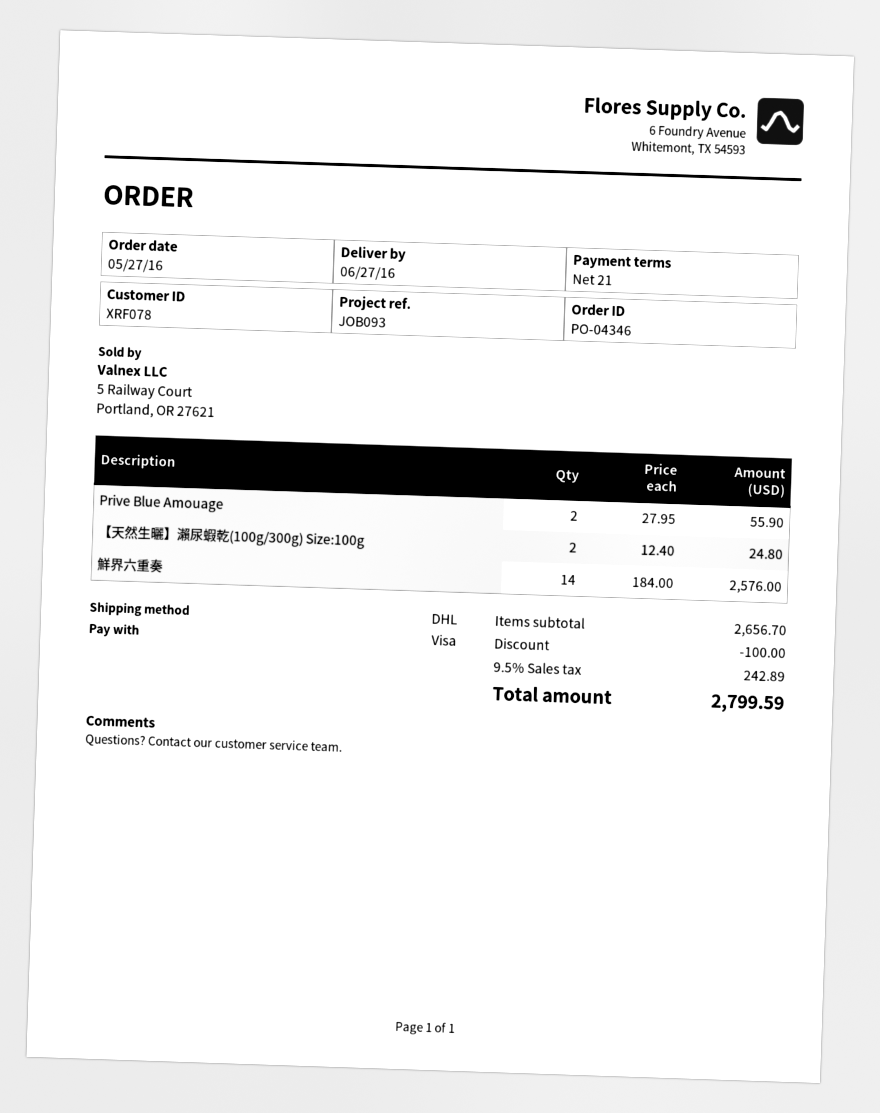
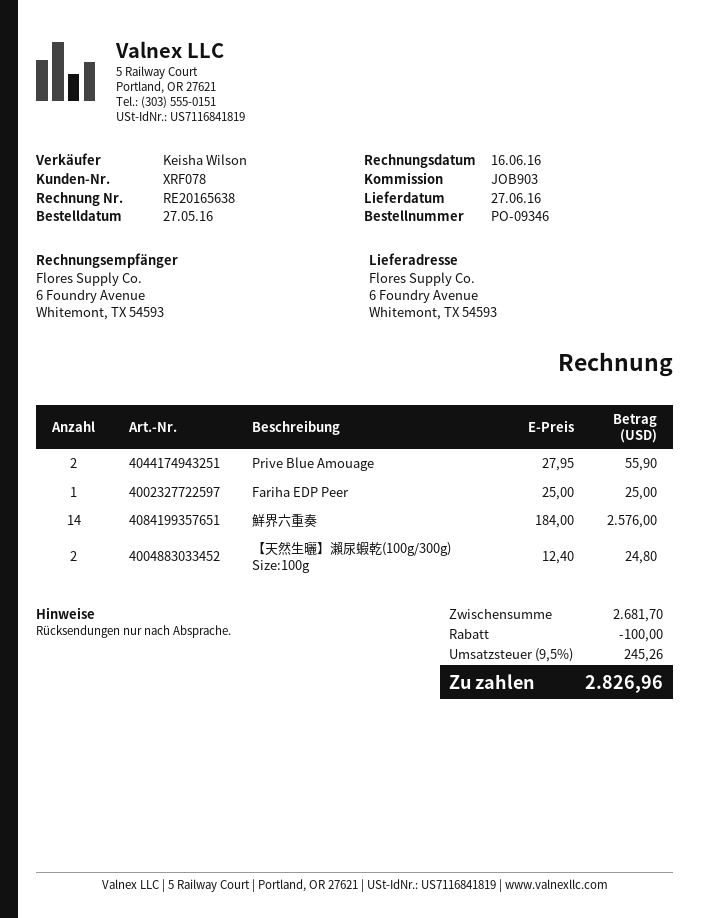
order number: PO-04346 -> PO-09346
reference: JOB093 -> JOB903
Fariha EDP Peer: none -> 1 x 25.00 = 25.00
subtotal: 2656.70 -> 2681.70
tax: 9.5% = 242.89 -> 9.5% = 245.26
total: 2799.59 -> 2826.96

